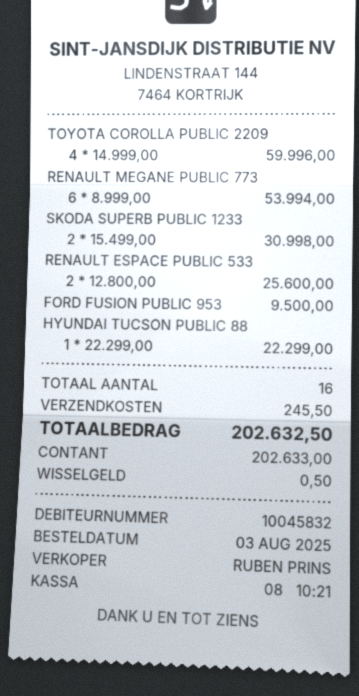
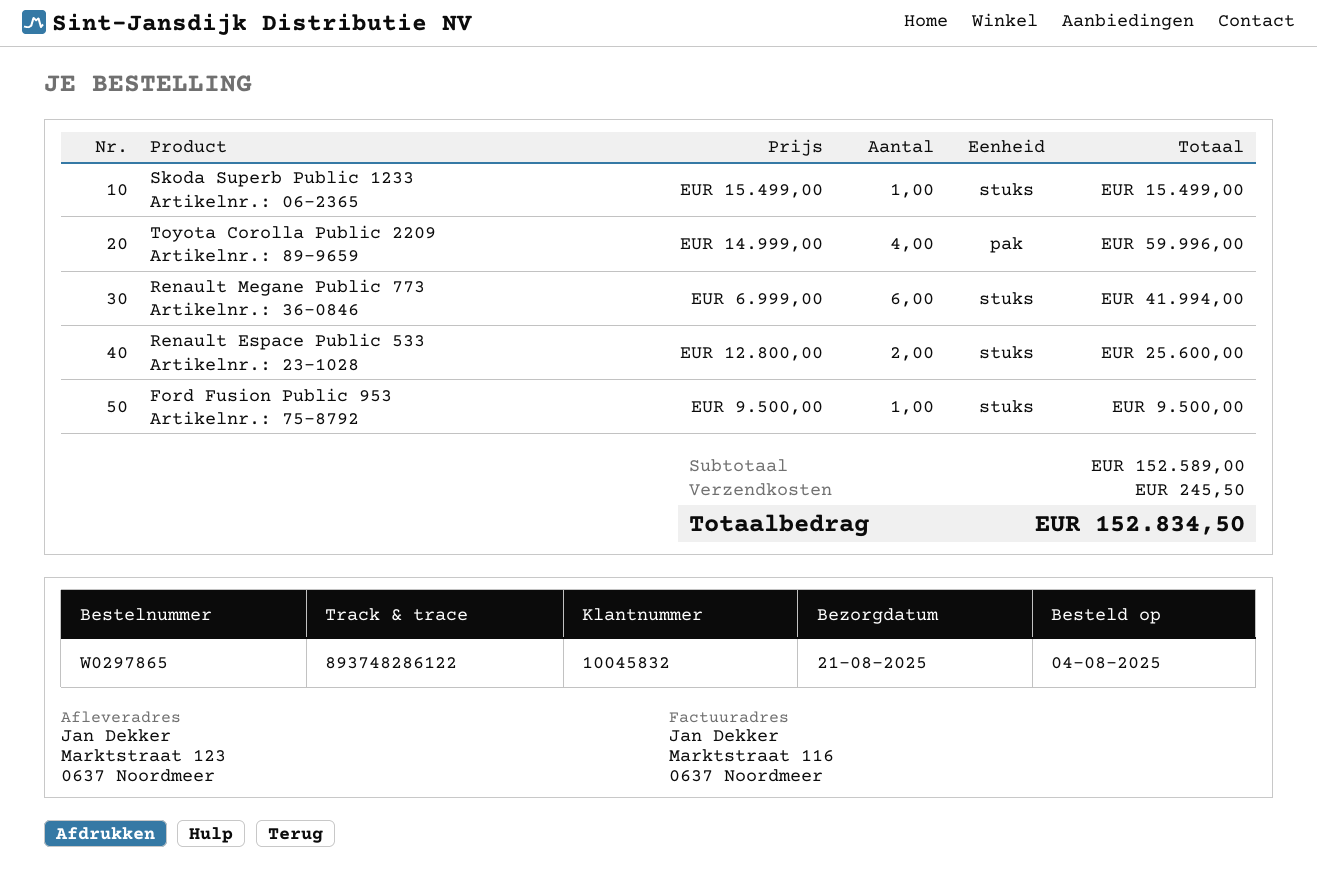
order date: 2025-08-03 -> 2025-08-04
RENAULT MEGANE PUBLIC 773: 6 x 8999.00 = 53994.00 -> 6 x 6999.00 = 41994.00
SKODA SUPERB PUBLIC 1233: 2 x 15499.00 = 30998.00 -> 1 x 15499.00 = 15499.00
HYUNDAI TUCSON PUBLIC 88: 1 x 22299.00 = 22299.00 -> none
total: 202632.50 -> 152834.50

